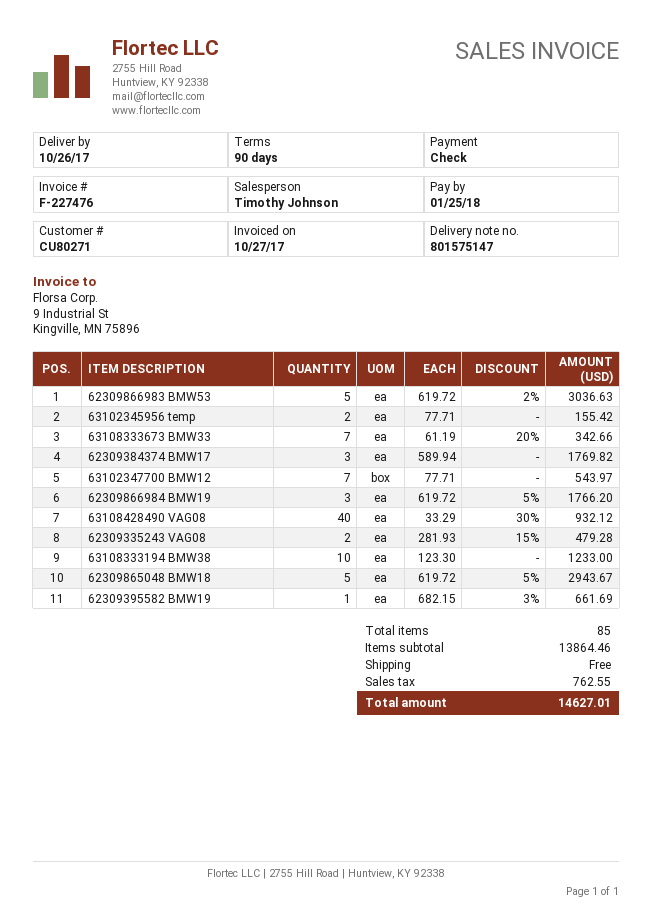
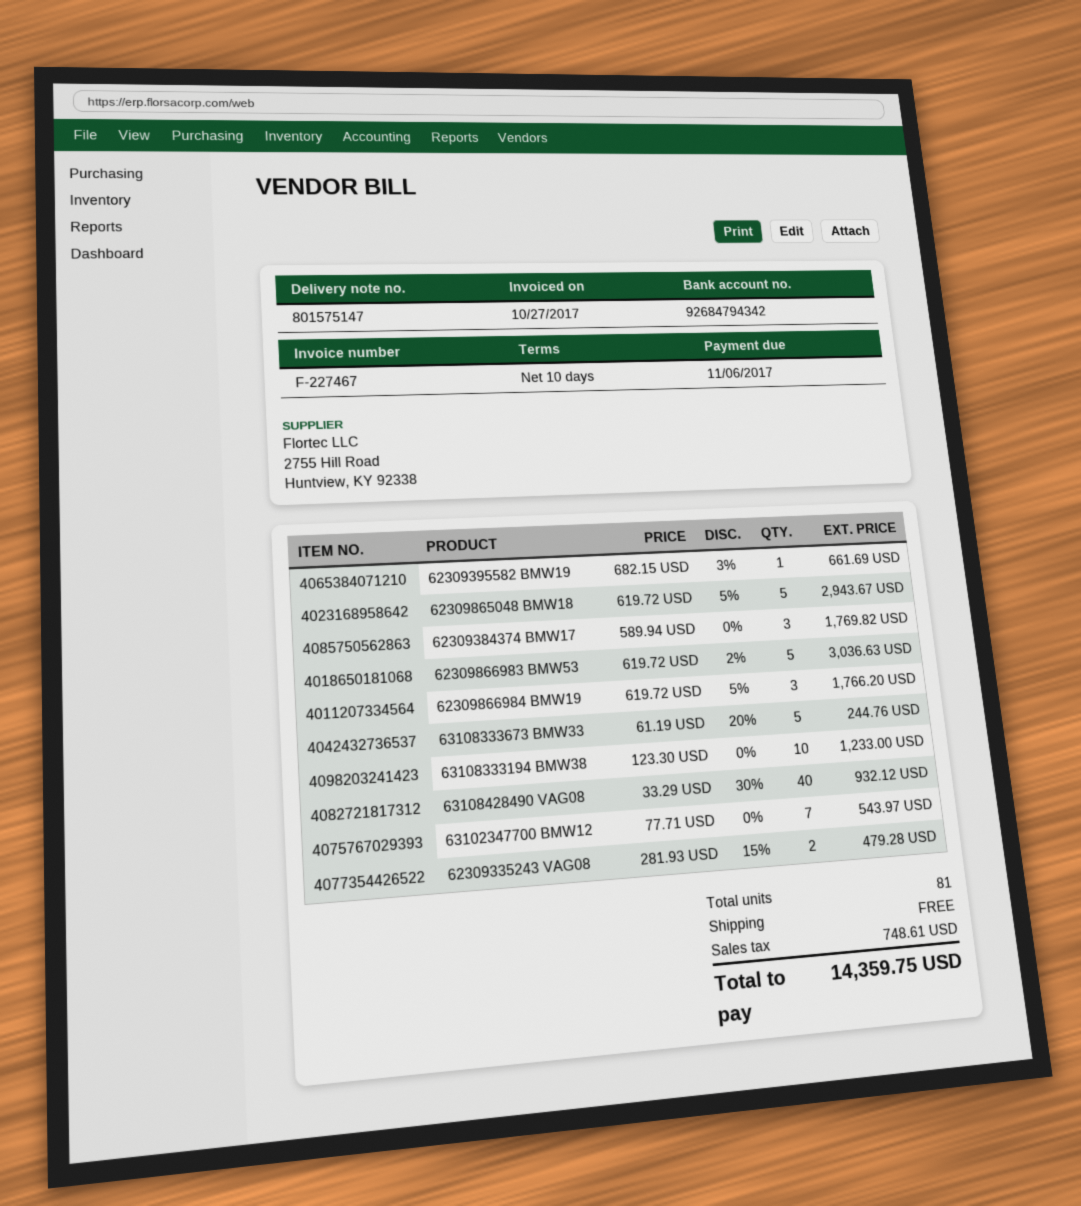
invoice number: F-227476 -> F-227467
payment terms: 90 days -> 10 days
due date: 2018-01-25 -> 2017-11-06
63102345956 temp: 2 x 77.71 = 155.42 -> none
63108333673 BMW33: 7 x 61.19 - 20% = 342.66 -> 5 x 61.19 - 20% = 244.76
total quantity: 85 -> 81
tax: 762.55 -> 748.61
total: 14627.01 -> 14359.75

